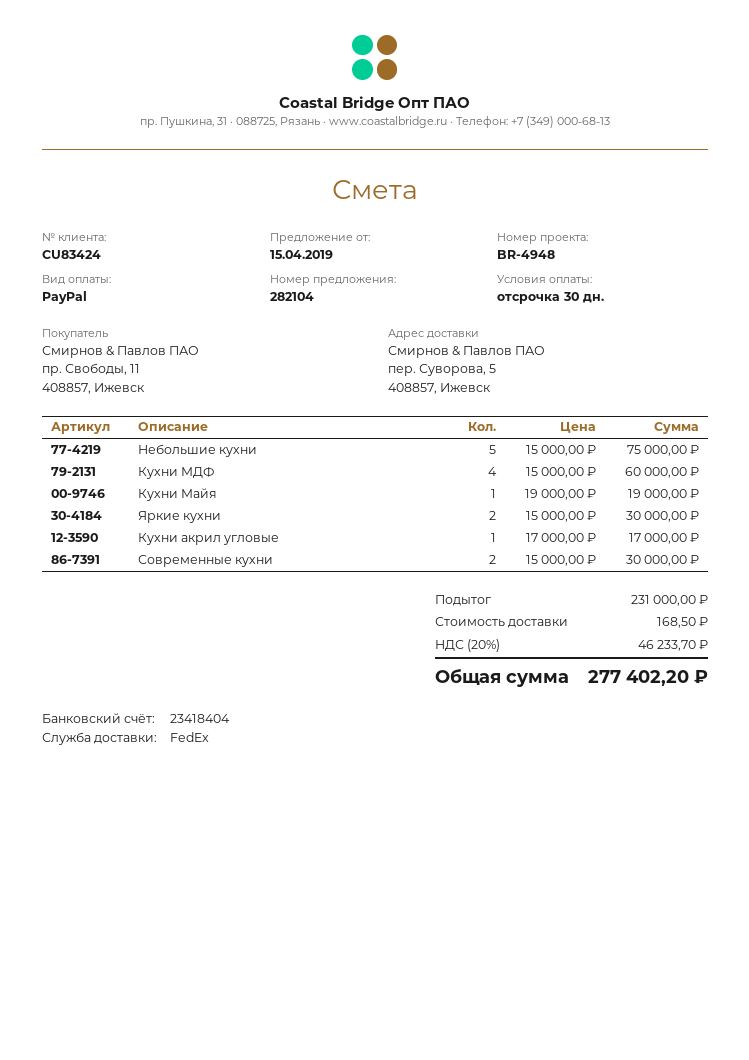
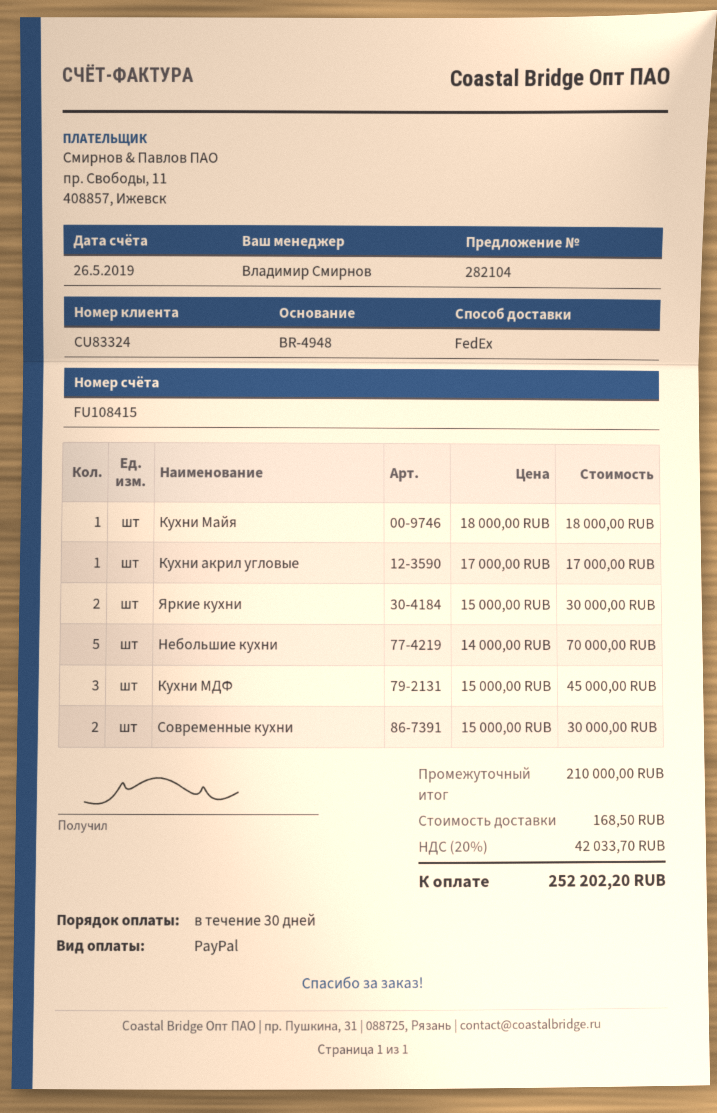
customer number: CU83424 -> CU83324
Небольшие кухни: 5 x 15000.00 = 75000.00 -> 5 x 14000.00 = 70000.00
Кухни МДФ: 4 x 15000.00 = 60000.00 -> 3 x 15000.00 = 45000.00
Кухни Майя: 1 x 19000.00 = 19000.00 -> 1 x 18000.00 = 18000.00
subtotal: 231000.00 -> 210000.00
tax: 20% = 46233.70 -> 20% = 42033.70
total: 277402.20 -> 252202.20

